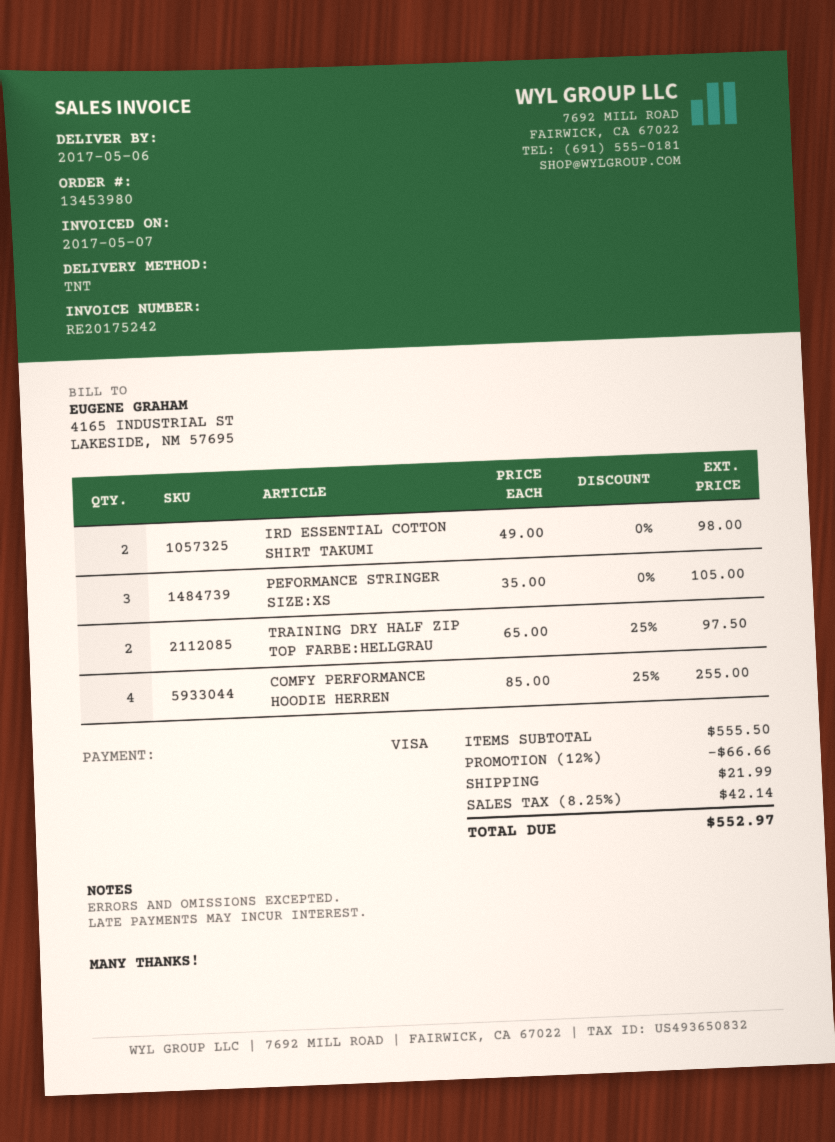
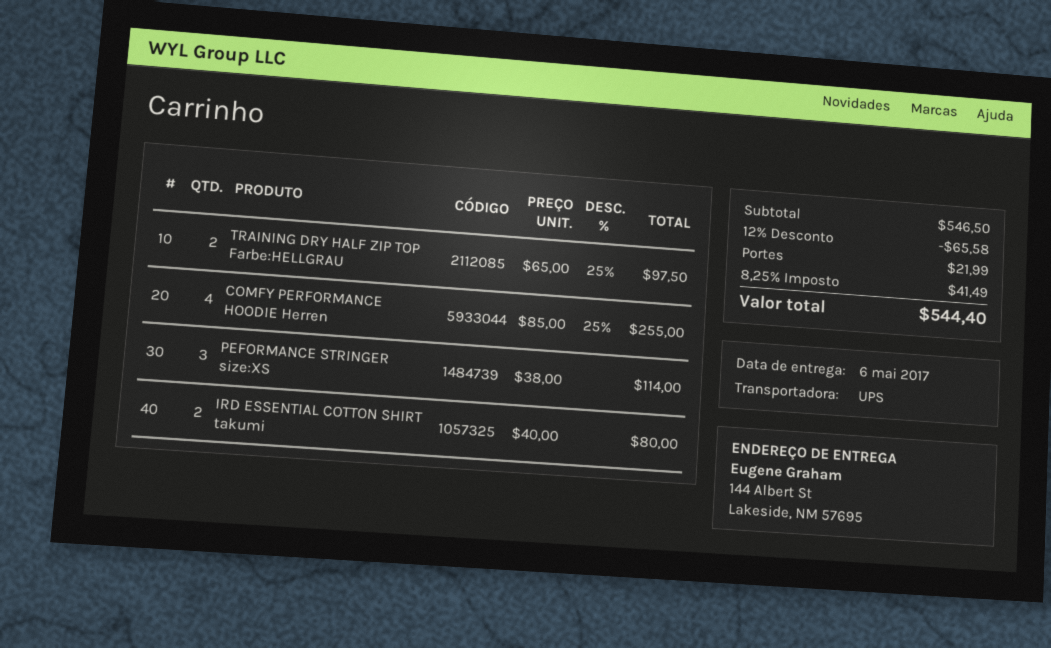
shipping method: TNT -> UPS
IRD ESSENTIAL COTTON SHIRT TAKUMI: 2 x 49.00 = 98.00 -> 2 x 40.00 = 80.00
PEFORMANCE STRINGER SIZE:XS: 3 x 35.00 = 105.00 -> 3 x 38.00 = 114.00
subtotal: 555.50 -> 546.50
discount: 12% = 66.66 -> 12% = 65.58
tax: 8.25% = 42.14 -> 8.25% = 41.49
total: 552.97 -> 544.40

